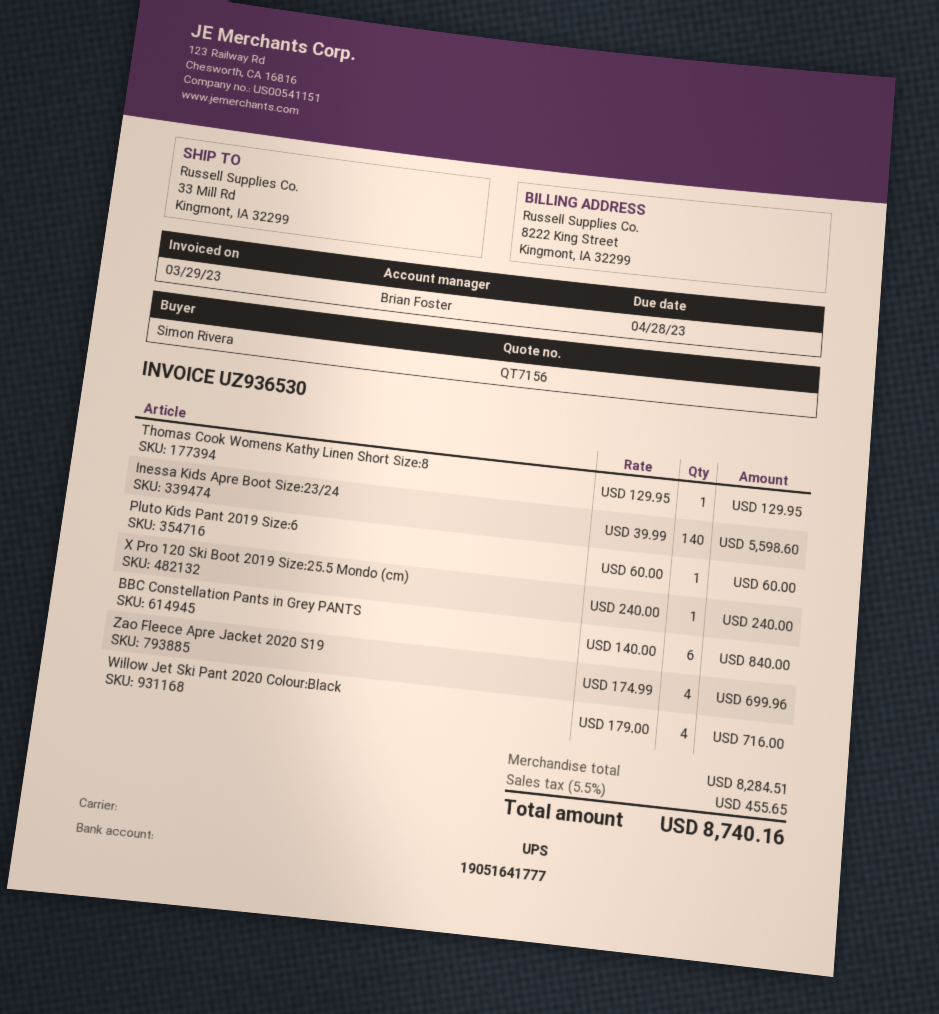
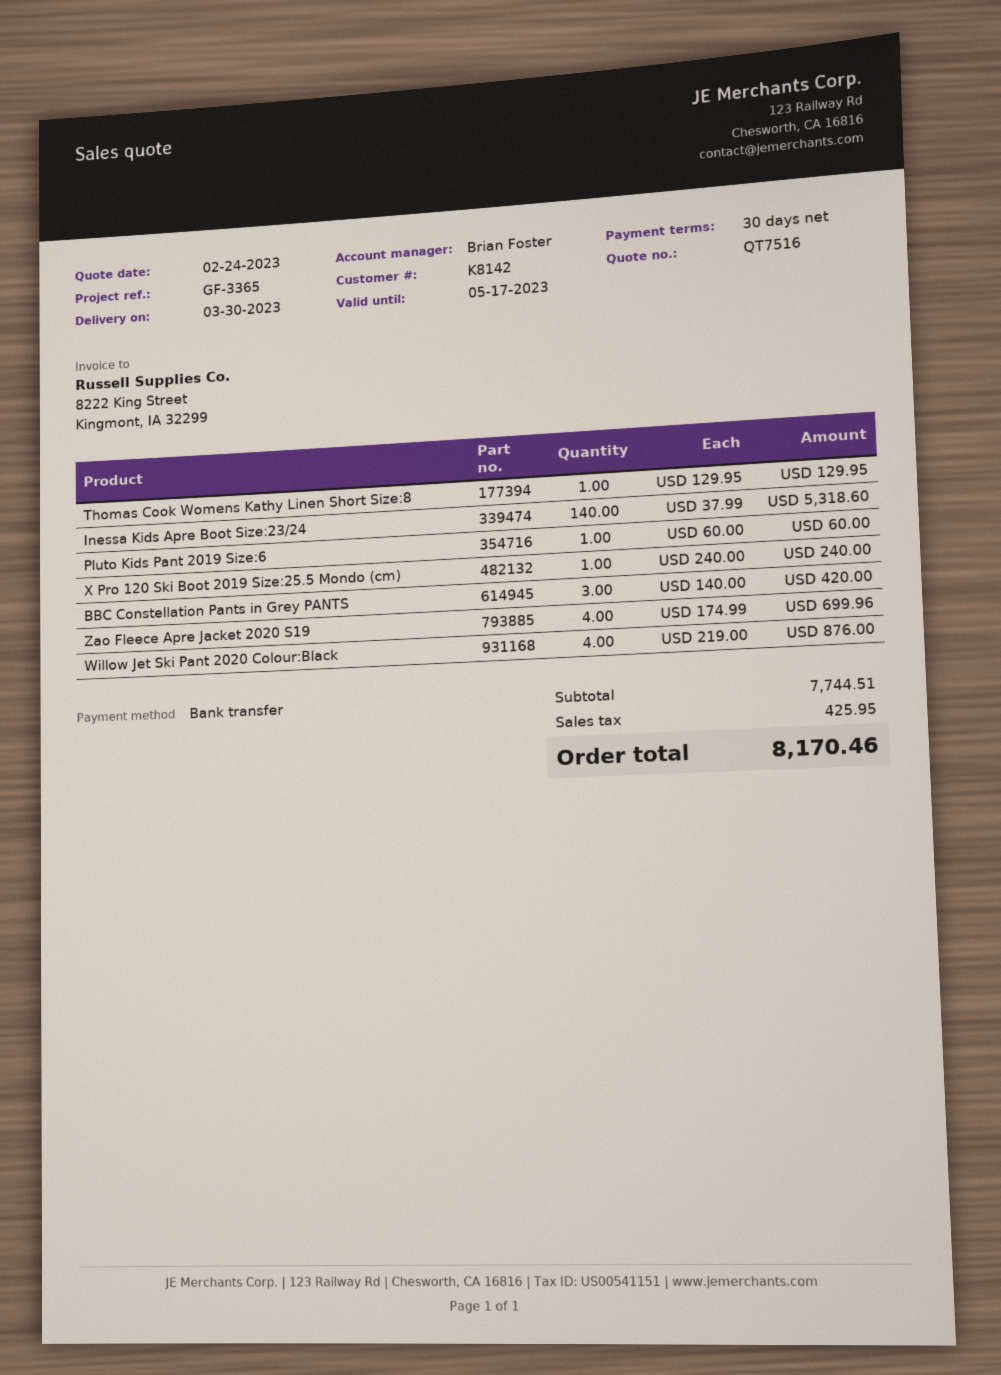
quote number: QT7156 -> QT7516
Inessa Kids Apre Boot Size:23/24: 140 x 39.99 = 5598.60 -> 140 x 37.99 = 5318.60
BBC Constellation Pants in Grey PANTS: 6 x 140.00 = 840.00 -> 3 x 140.00 = 420.00
Willow Jet Ski Pant 2020 Colour:Black: 4 x 179.00 = 716.00 -> 4 x 219.00 = 876.00
subtotal: 8284.51 -> 7744.51
tax: 455.65 -> 425.95
total: 8740.16 -> 8170.46

